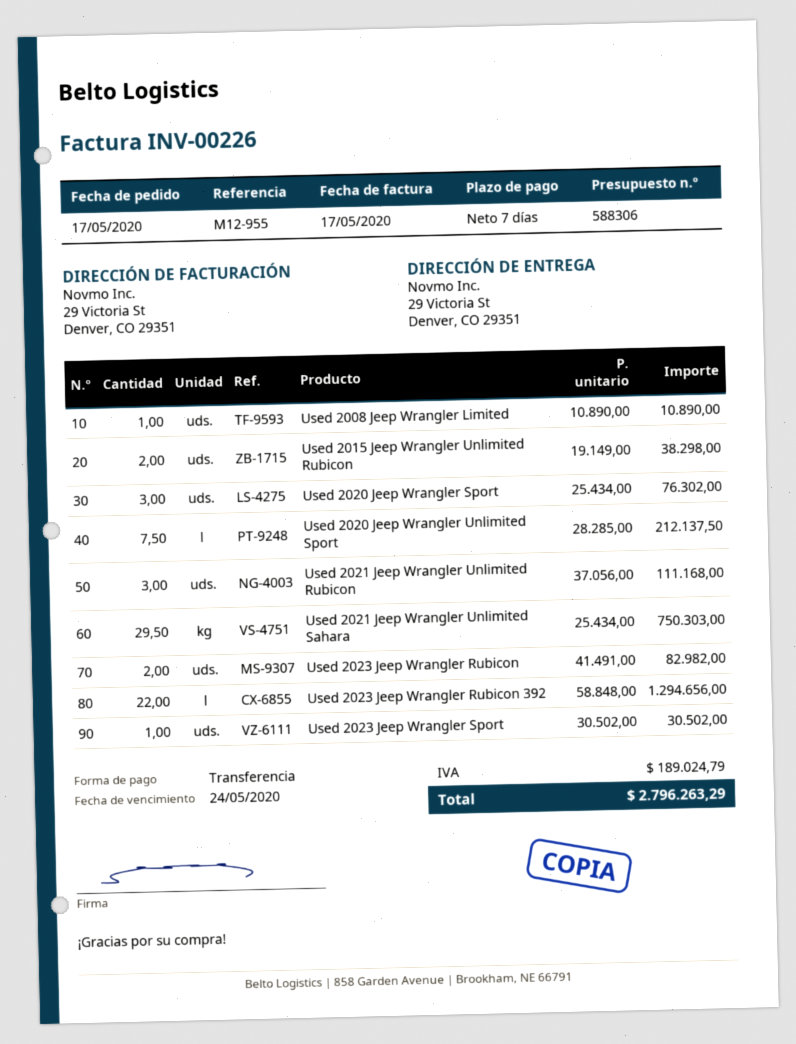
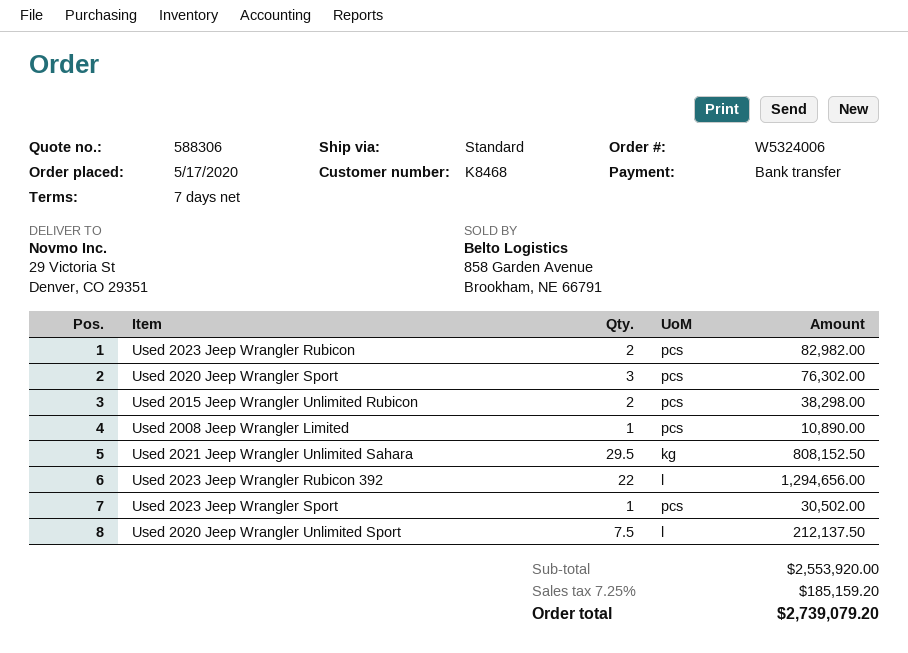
Used 2021 Jeep Wrangler Unlimited Rubicon: 3 for 111168.00 -> none
Used 2021 Jeep Wrangler Unlimited Sahara: 29.5 for 750303.00 -> 29.5 for 808152.50
tax: 189024.79 -> 185159.20
total: 2796263.29 -> 2739079.20

